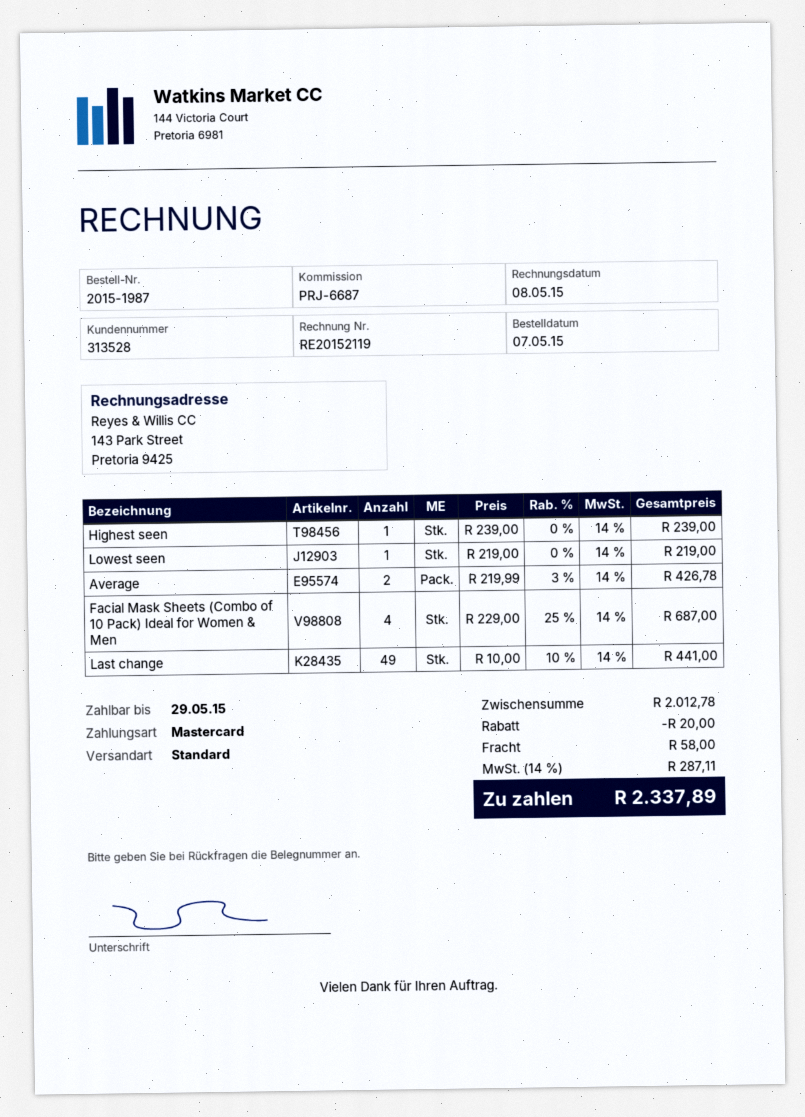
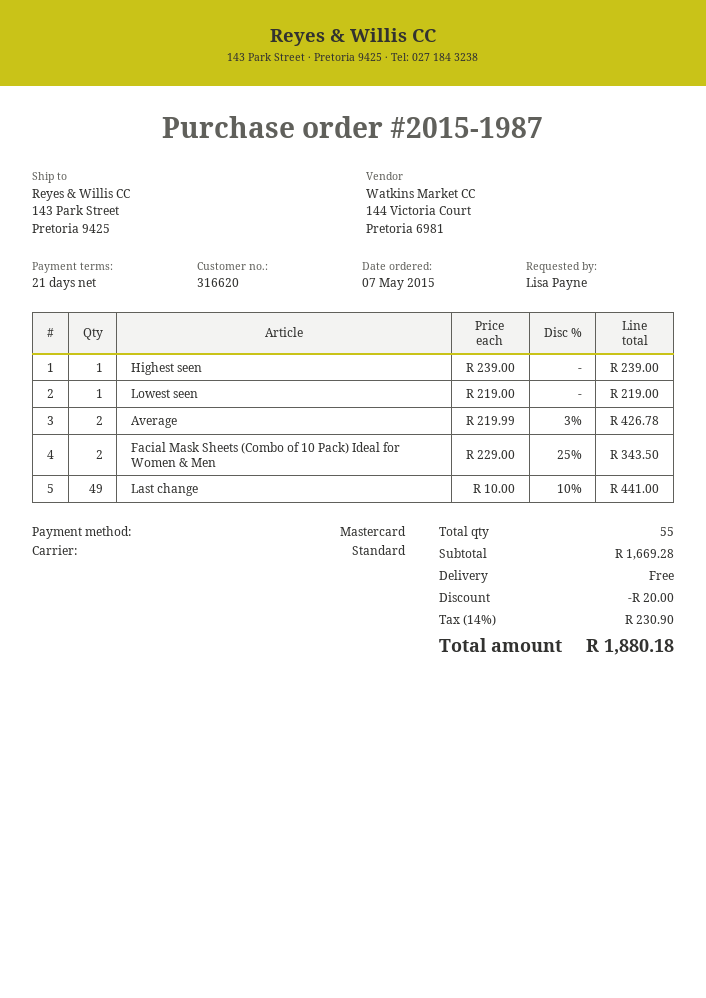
customer number: 313528 -> 316620
Facial Mask Sheets (Combo of 10 Pack) Ideal for Women & Men: 4 x 229.00 - 25% = 687.00 -> 2 x 229.00 - 25% = 343.50
subtotal: 2012.78 -> 1669.28
shipping: 58.00 -> 0.00
tax: 14% = 287.11 -> 14% = 230.90
total: 2337.89 -> 1880.18

